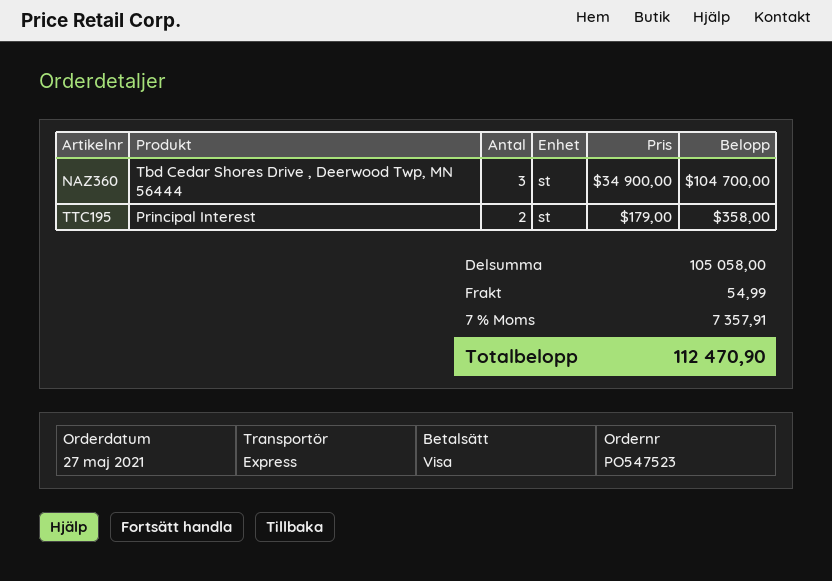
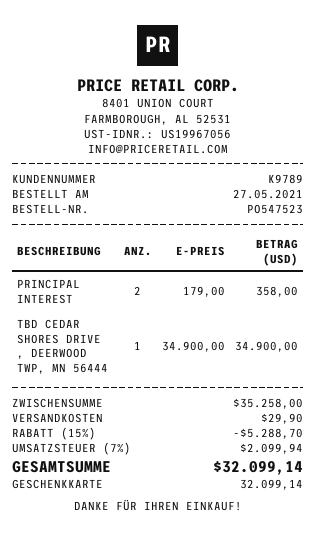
payment method: Visa -> gift card
Tbd Cedar Shores Drive , Deerwood Twp, MN 56444: 3 x 34900.00 = 104700.00 -> 1 x 34900.00 = 34900.00
subtotal: 105058.00 -> 35258.00
discount: none -> 15% = 5288.70
shipping: 54.99 -> 29.90
tax: 7% = 7357.91 -> 7% = 2099.94
total: 112470.90 -> 32099.14

